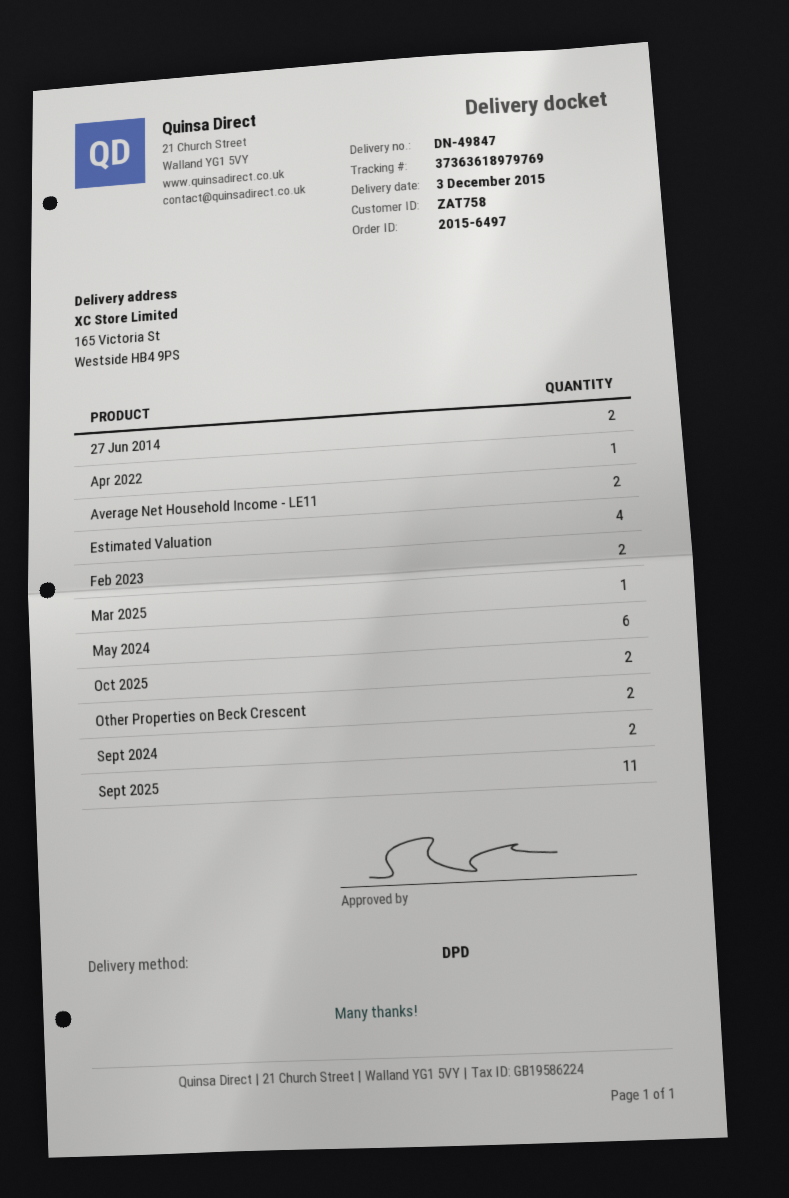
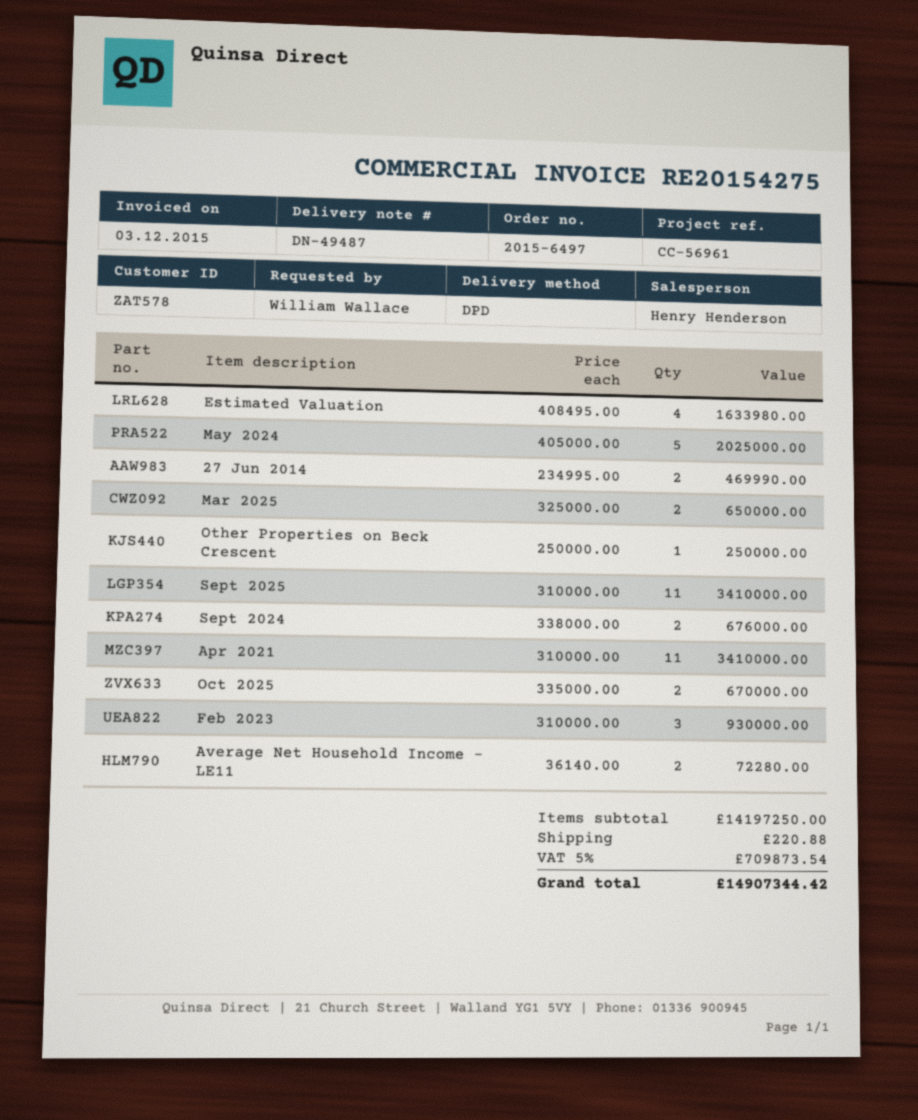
delivery note number: DN-49847 -> DN-49487
customer number: ZAT758 -> ZAT578
Apr 2022: 1 -> none
Feb 2023: 2 -> 3
Mar 2025: 1 -> 2
May 2024: 6 -> 5
Other Properties on Beck Crescent: 2 -> 1
Apr 2021: none -> 11

